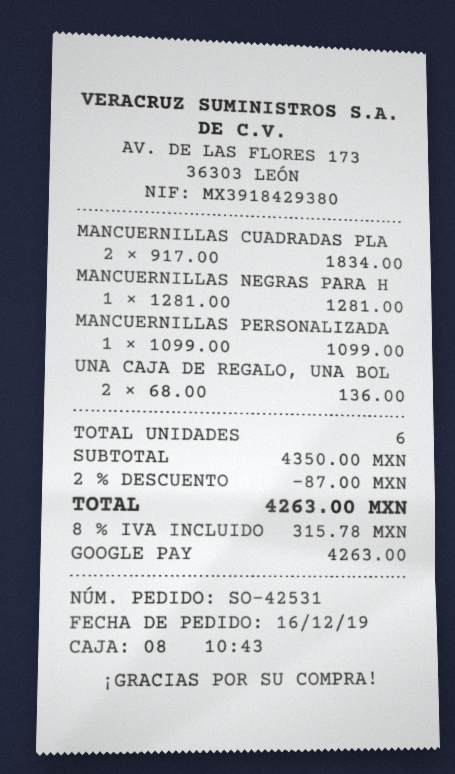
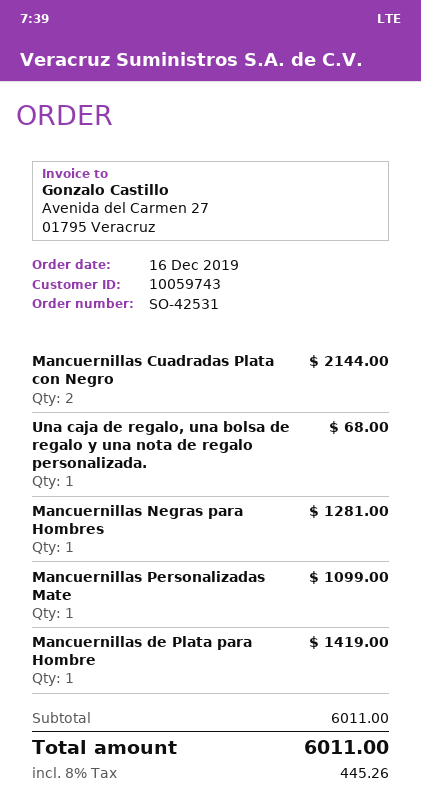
MANCUERNILLAS CUADRADAS PLA: 2 for 1834.00 -> 2 for 2144.00
UNA CAJA DE REGALO, UNA BOL: 2 for 136.00 -> 1 for 68.00
Mancuernillas de Plata para Hombre: none -> 1 for 1419.00
subtotal: 4350.00 -> 6011.00
discount: 2% = 87.00 -> none
tax: 8% = 315.78 -> 8% = 445.26
total: 4263.00 -> 6011.00

